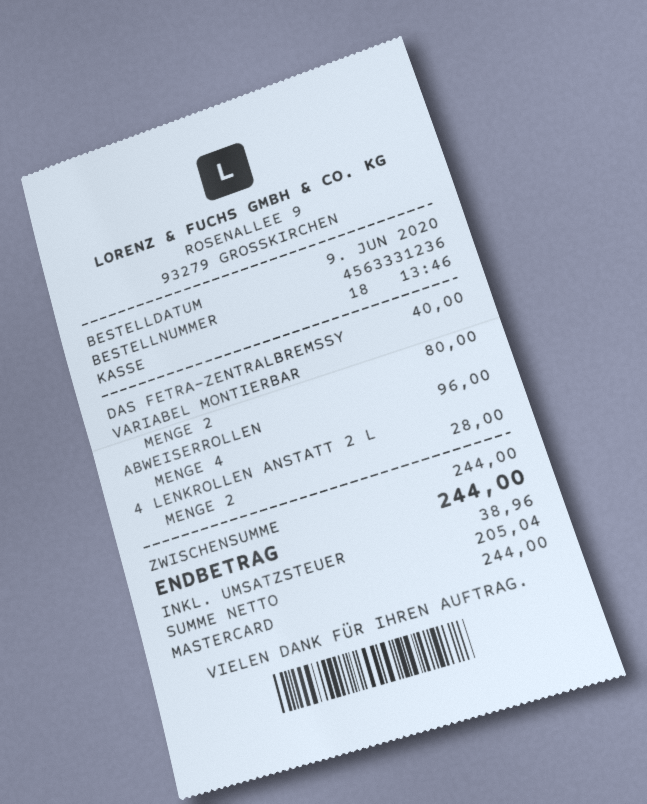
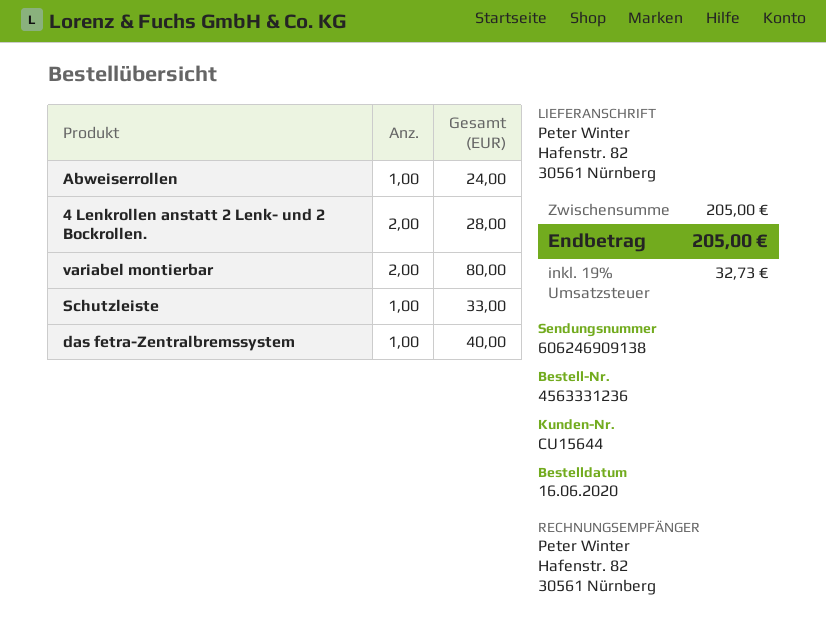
order date: 2020-06-09 -> 2020-06-16
ABWEISERROLLEN: 4 for 96.00 -> 1 for 24.00
Schutzleiste: none -> 1 for 33.00
subtotal: 244.00 -> 205.00
tax: 38.96 -> 32.73
total: 244.00 -> 205.00

